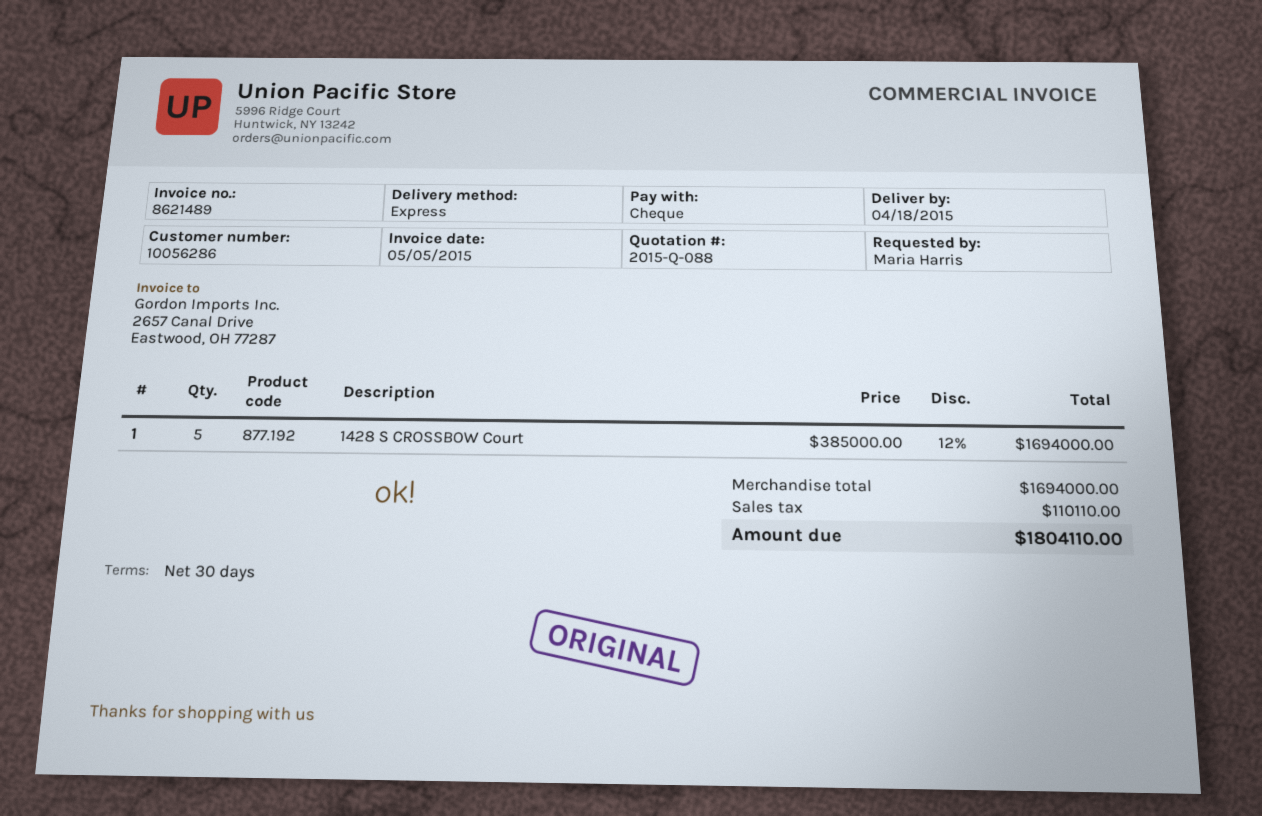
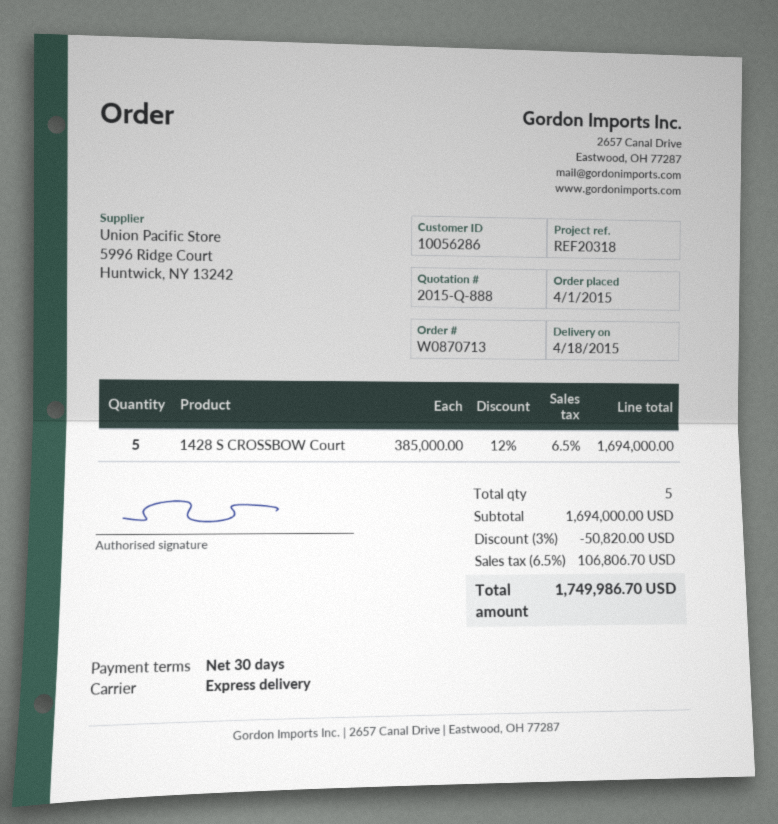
quote number: 2015-Q-088 -> 2015-Q-888
discount: none -> 3% = 50820.00
tax: 110110.00 -> 106806.70
total: 1804110.00 -> 1749986.70

